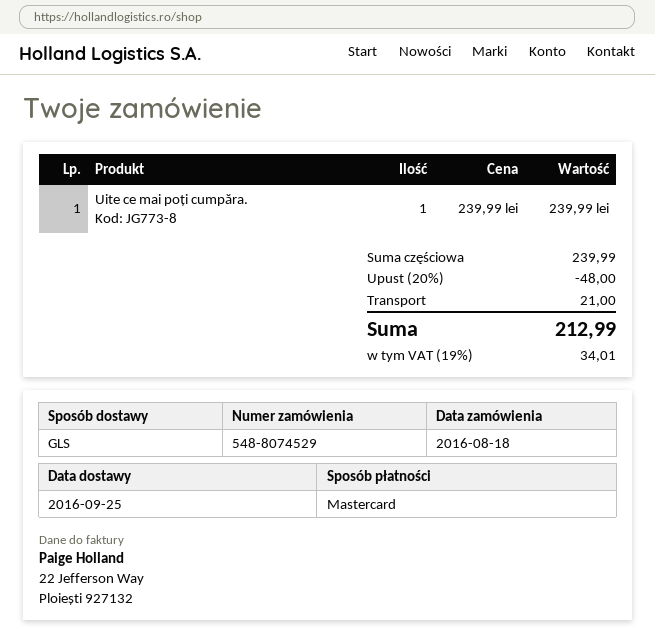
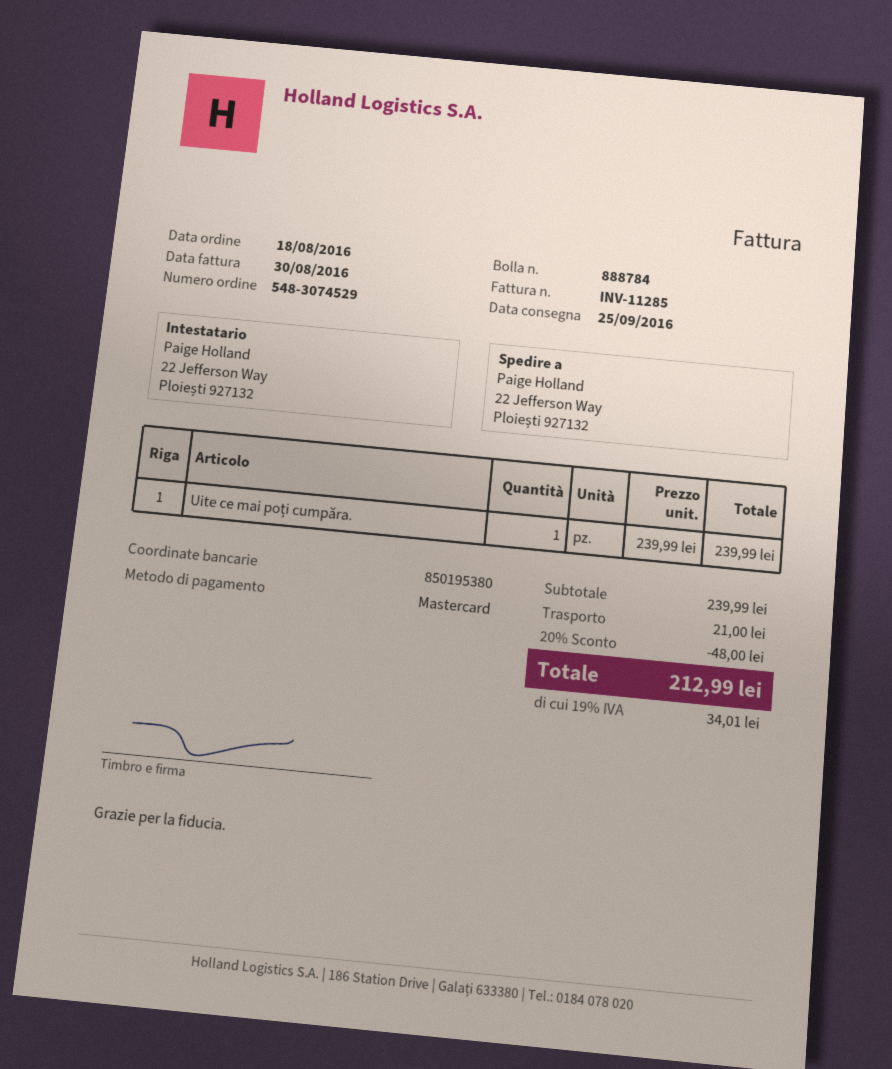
order number: 548-8074529 -> 548-3074529

